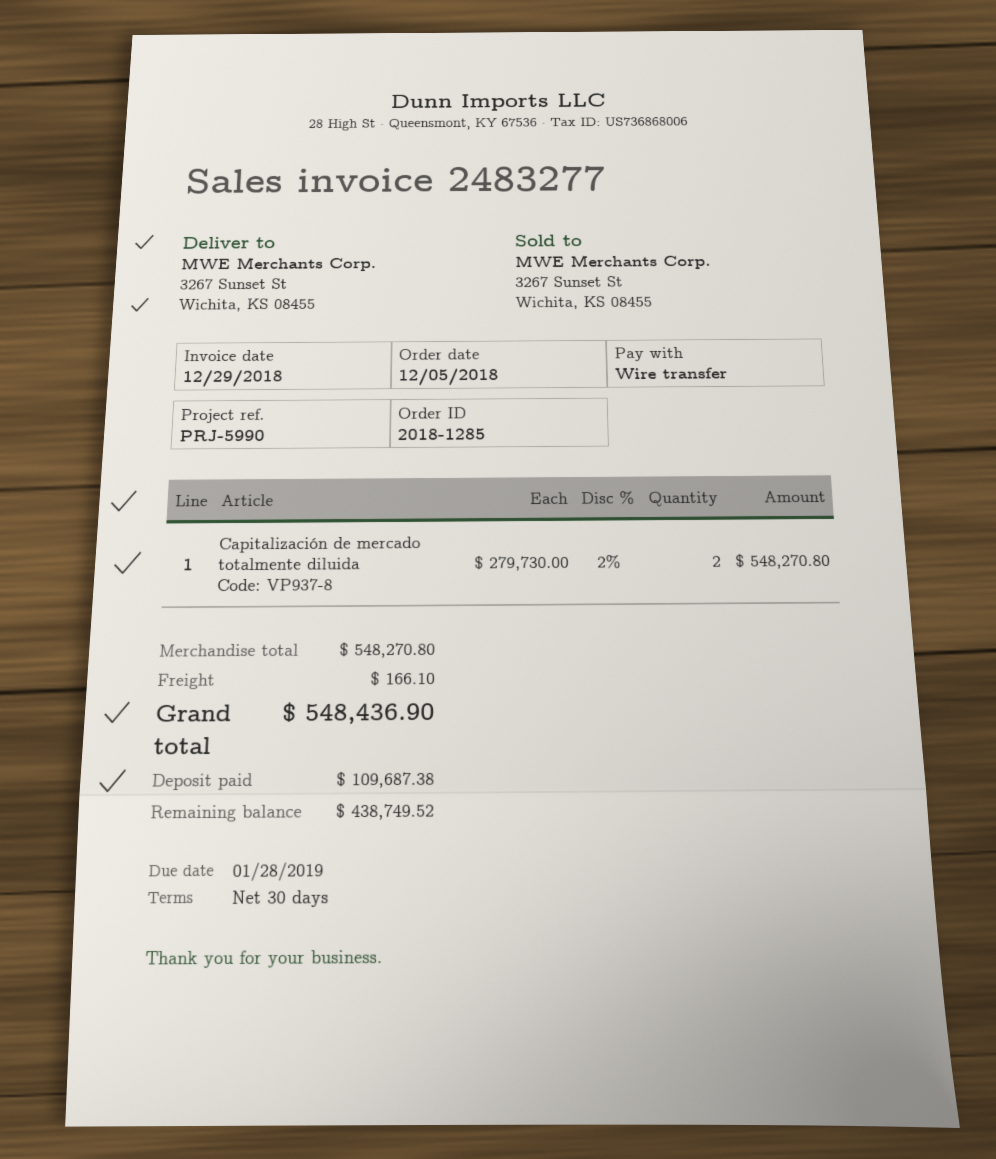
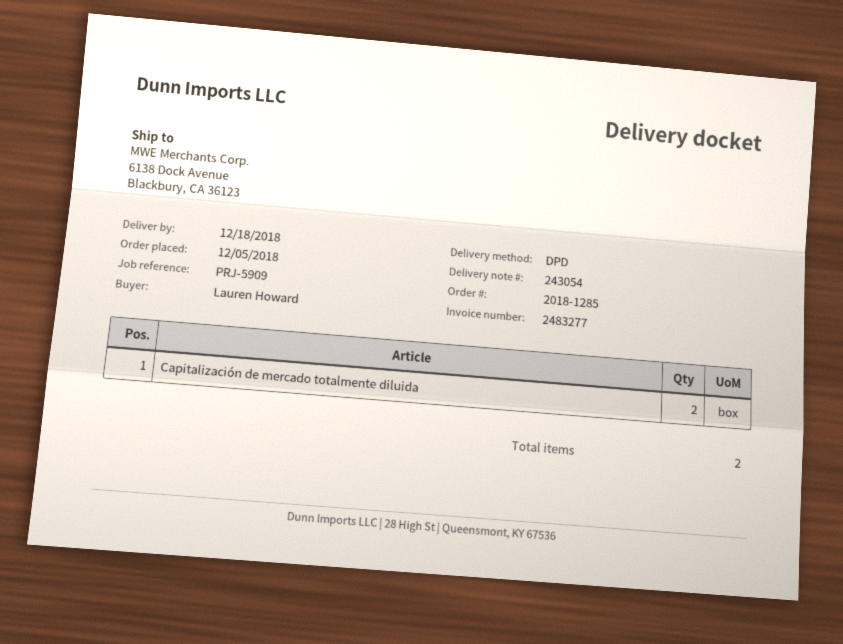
reference: PRJ-5990 -> PRJ-5909
ship to: 3267 Sunset St, Wichita, KS 08455 -> 6138 Dock Avenue, Blackbury, CA 36123

